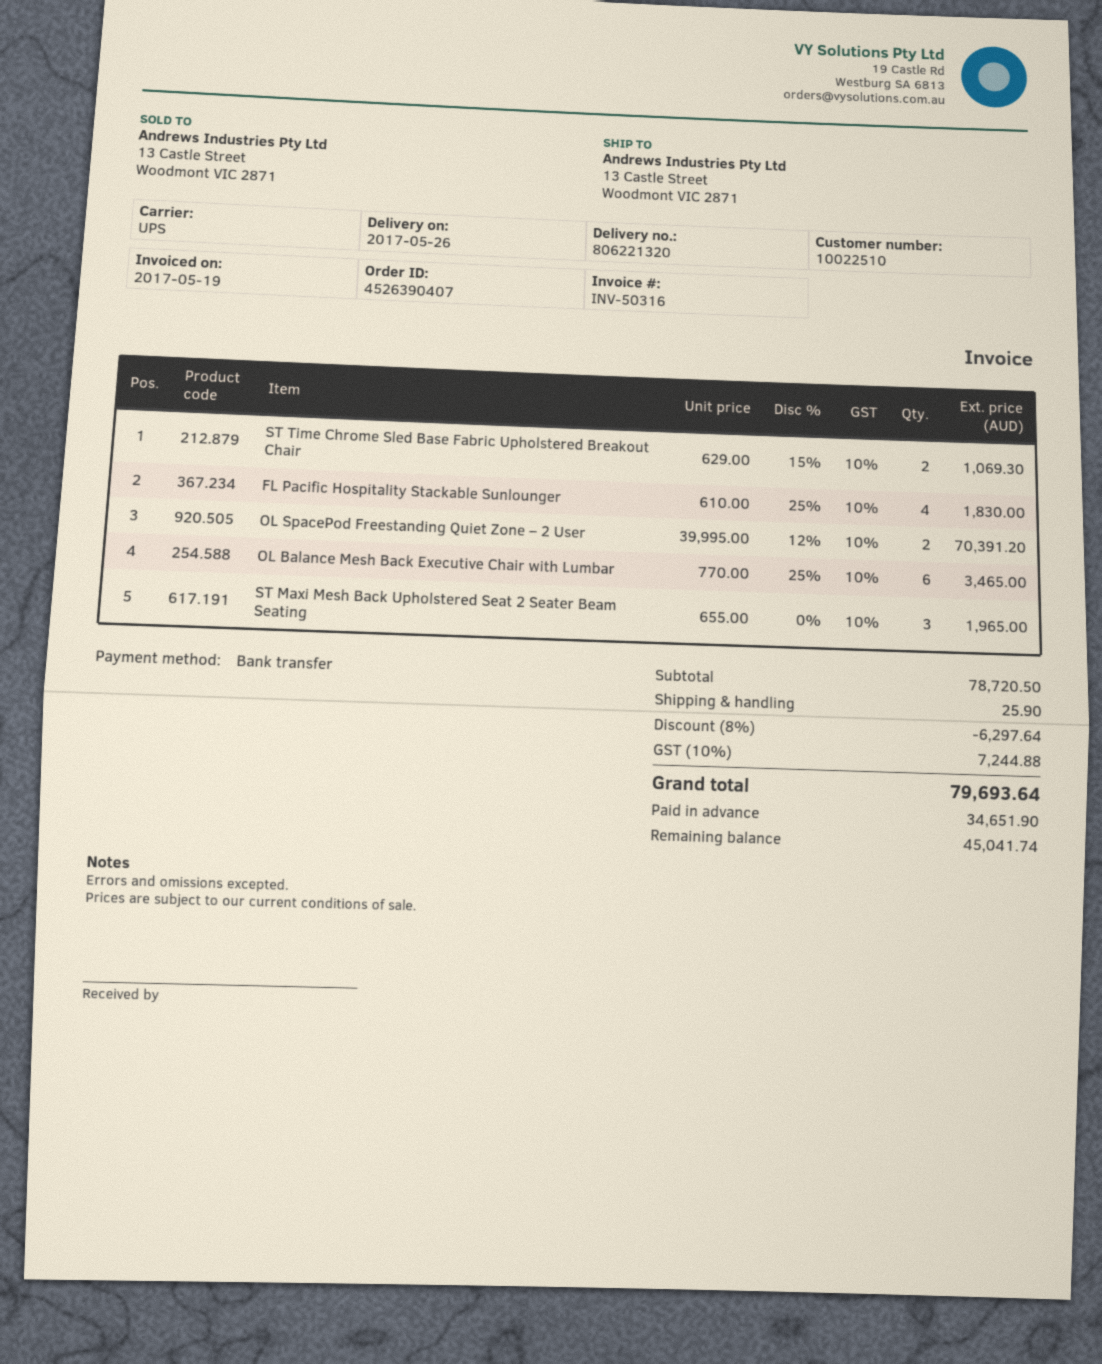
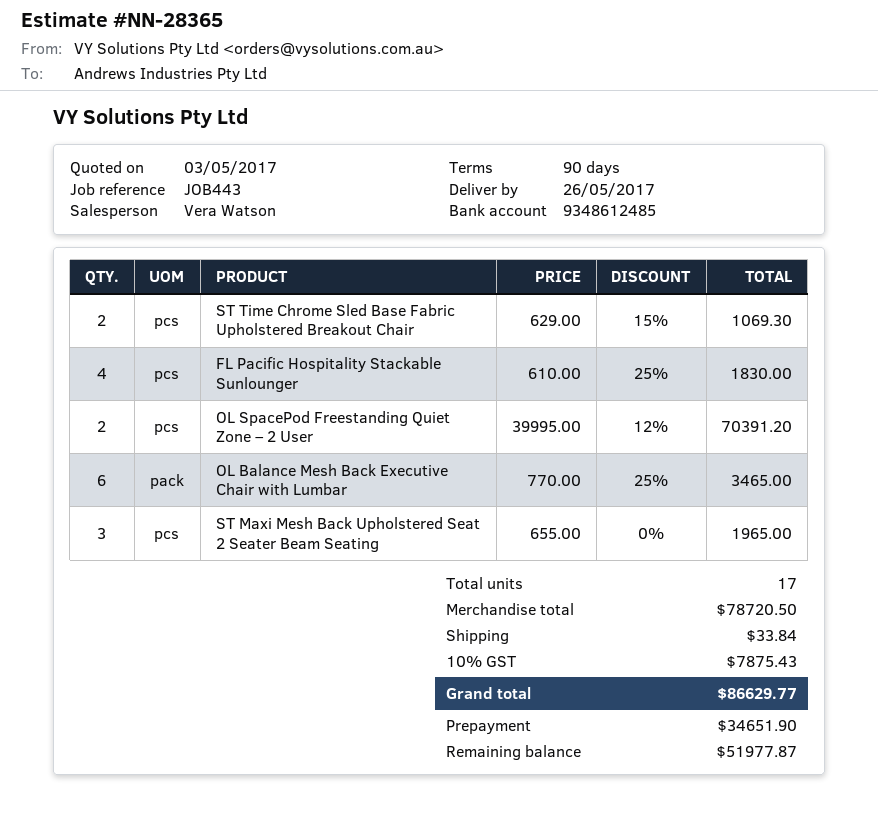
discount: 8% = 6297.64 -> none
shipping: 25.90 -> 33.84
tax: 10% = 7244.88 -> 10% = 7875.43
total: 79693.64 -> 86629.77
balance: 45041.74 -> 51977.87

